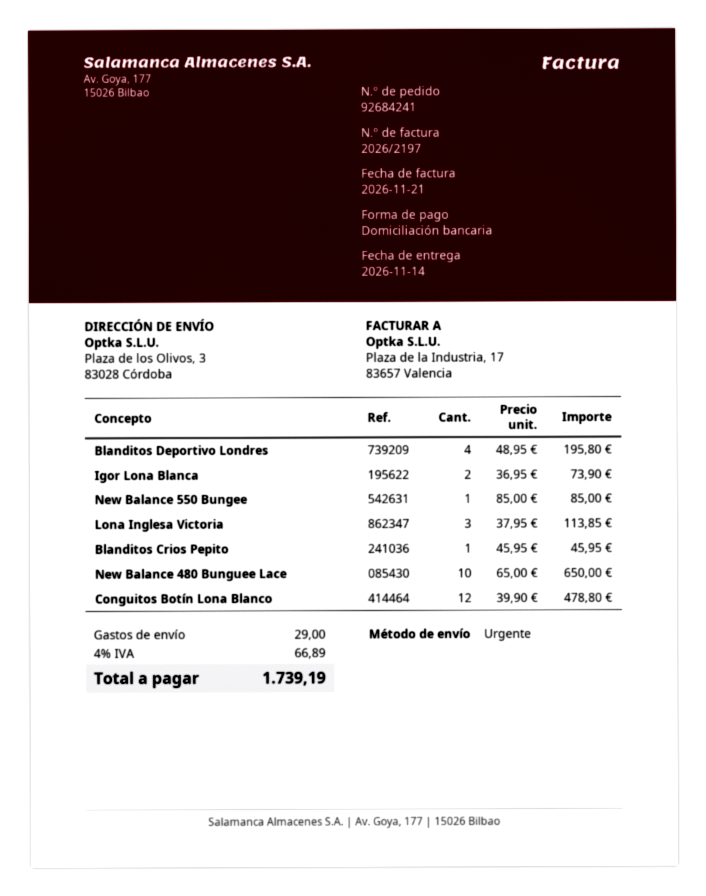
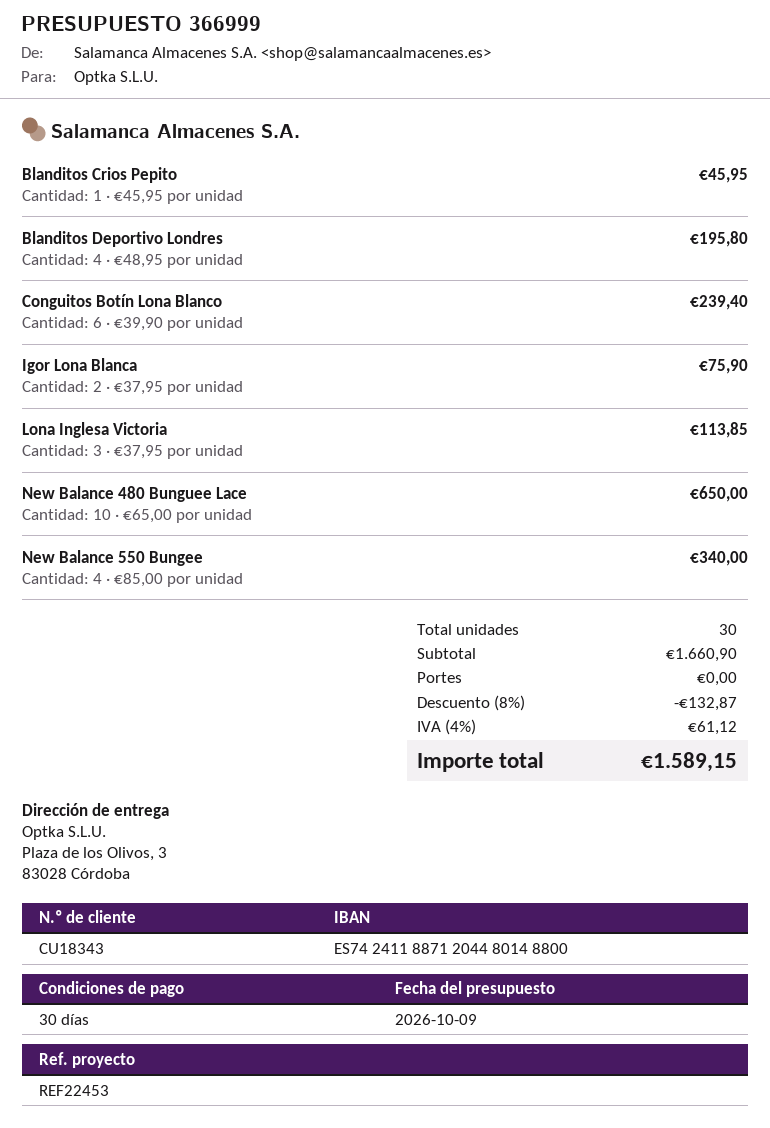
Igor Lona Blanca: 2 x 36.95 = 73.90 -> 2 x 37.95 = 75.90
New Balance 550 Bungee: 1 x 85.00 = 85.00 -> 4 x 85.00 = 340.00
Conguitos Botín Lona Blanco: 12 x 39.90 = 478.80 -> 6 x 39.90 = 239.40
discount: none -> 8% = 132.87
shipping: 29.00 -> 0.00
tax: 4% = 66.89 -> 4% = 61.12
total: 1739.19 -> 1589.15

